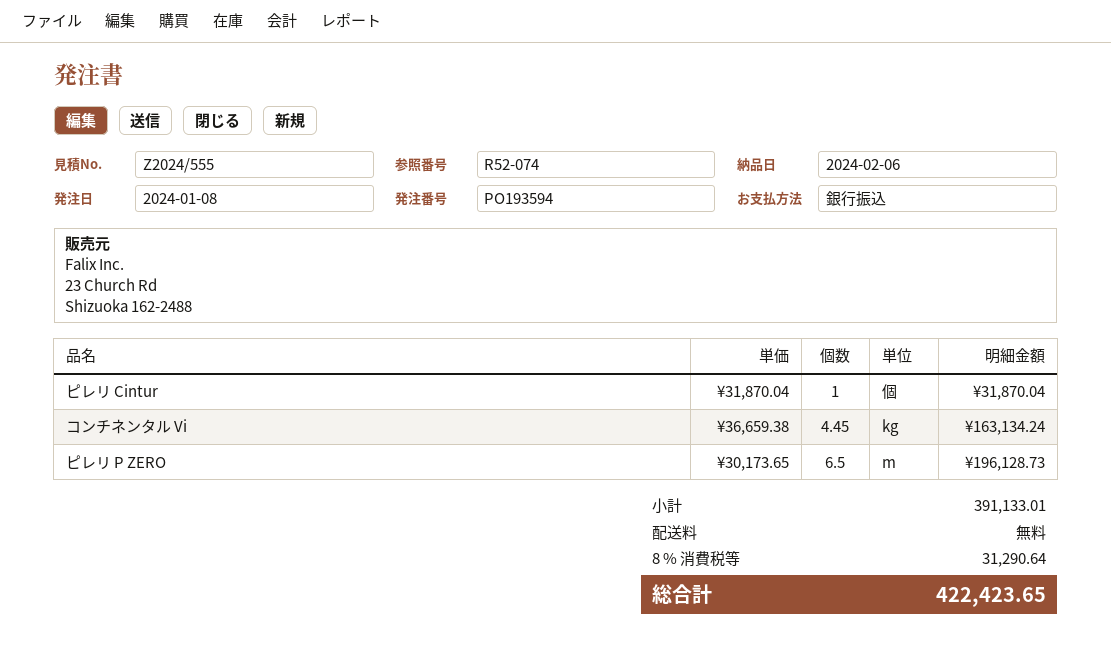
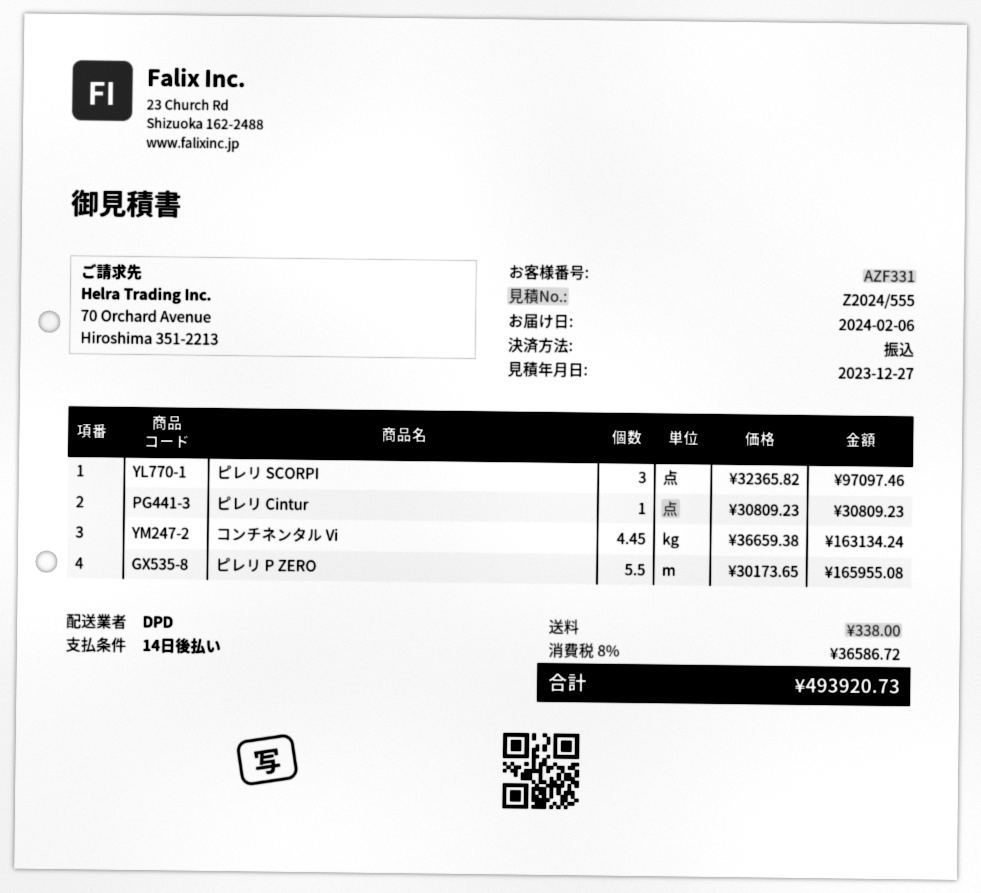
ピレリ Cintur: 1 x 31870.04 = 31870.04 -> 1 x 30809.23 = 30809.23
ピレリ P ZERO: 6.5 x 30173.65 = 196128.73 -> 5.5 x 30173.65 = 165955.08
ピレリ SCORPI: none -> 3 x 32365.82 = 97097.46
shipping: 0.00 -> 338.00
tax: 8% = 31290.64 -> 8% = 36586.72
total: 422423.65 -> 493920.73

